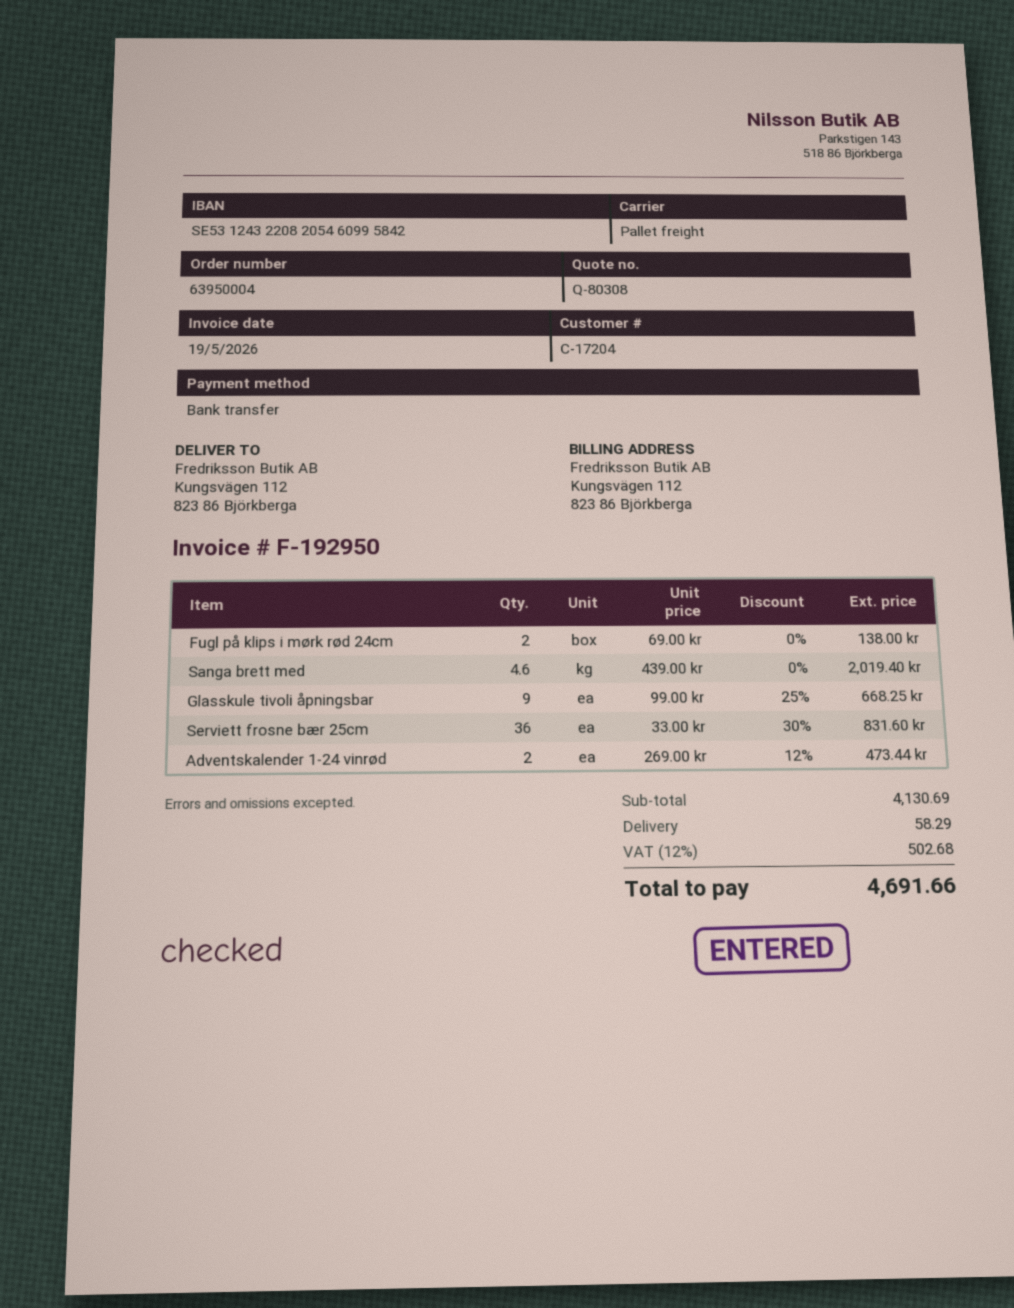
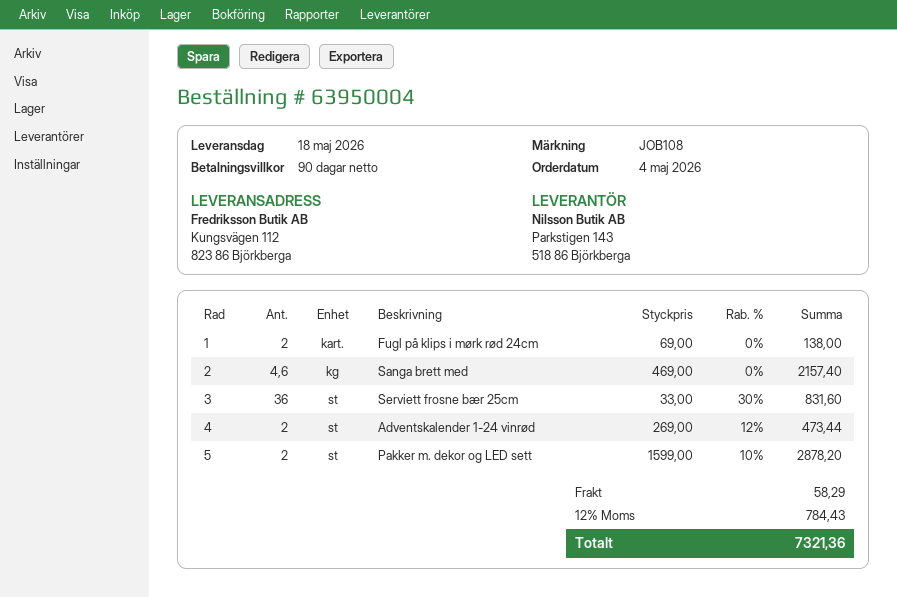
Sanga brett med: 4.6 x 439.00 = 2019.40 -> 4.6 x 469.00 = 2157.40
Glasskule tivoli åpningsbar: 9 x 99.00 - 25% = 668.25 -> none
Pakker m. dekor og LED sett: none -> 2 x 1599.00 - 10% = 2878.20
tax: 12% = 502.68 -> 12% = 784.43
total: 4691.66 -> 7321.36

